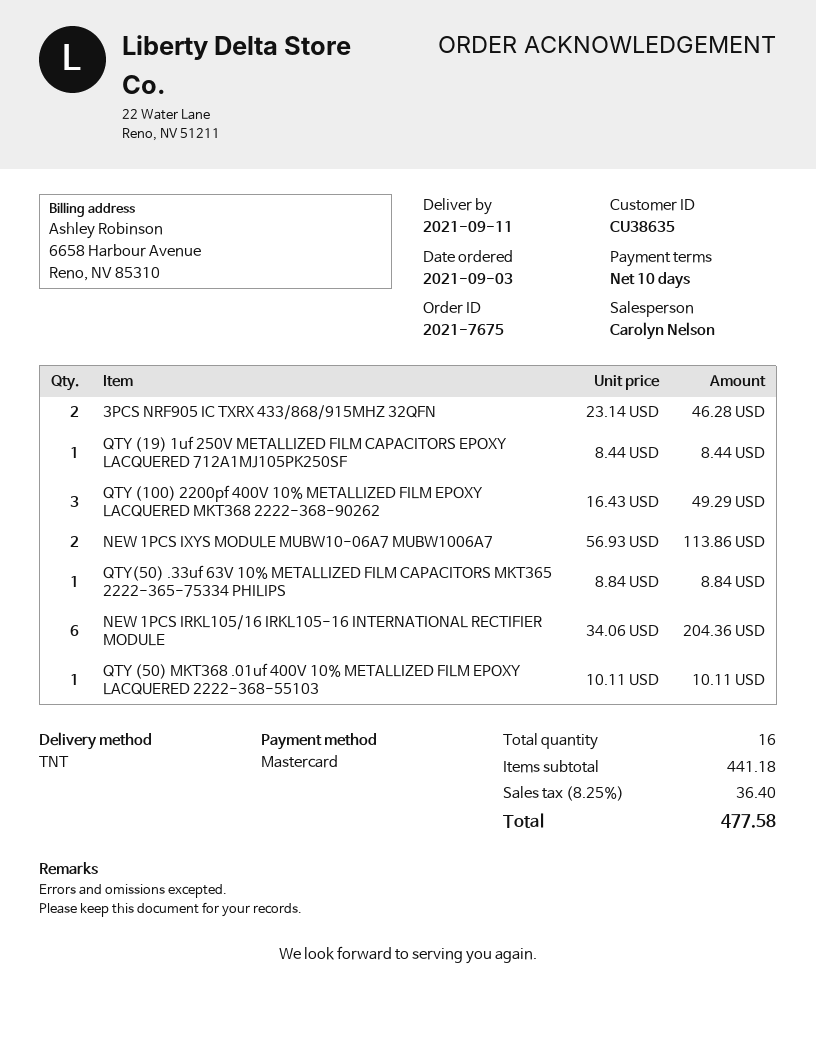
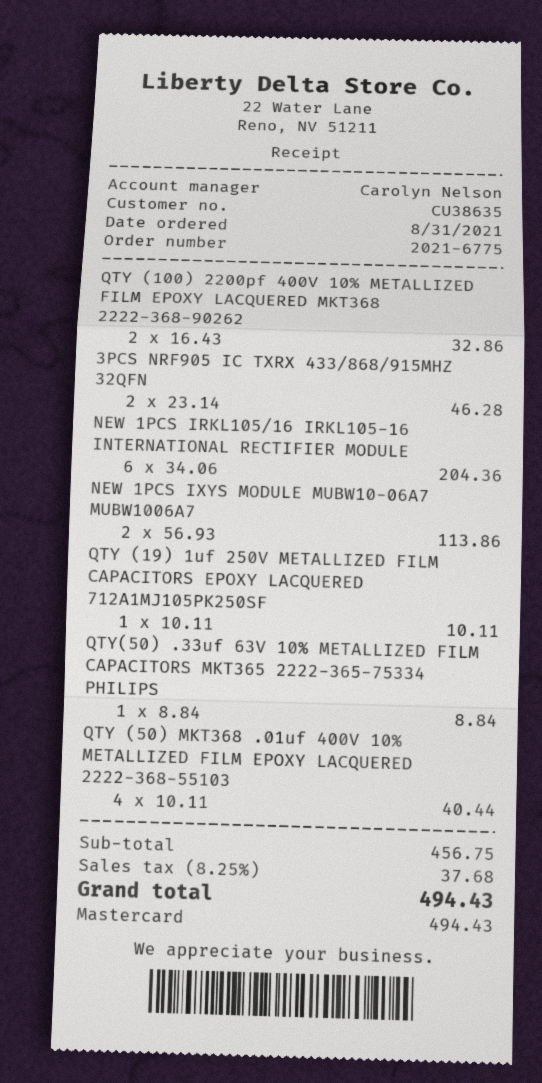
order number: 2021-7675 -> 2021-6775
order date: 2021-09-03 -> 2021-08-31
QTY (19) 1uf 250V METALLIZED FILM CAPACITORS EPOXY LACQUERED 712A1MJ105PK250SF: 1 x 8.44 = 8.44 -> 1 x 10.11 = 10.11
QTY (100) 2200pf 400V 10% METALLIZED FILM EPOXY LACQUERED MKT368 2222-368-90262: 3 x 16.43 = 49.29 -> 2 x 16.43 = 32.86
QTY (50) MKT368 .01uf 400V 10% METALLIZED FILM EPOXY LACQUERED 2222-368-55103: 1 x 10.11 = 10.11 -> 4 x 10.11 = 40.44
subtotal: 441.18 -> 456.75
tax: 8.25% = 36.40 -> 8.25% = 37.68
total: 477.58 -> 494.43

